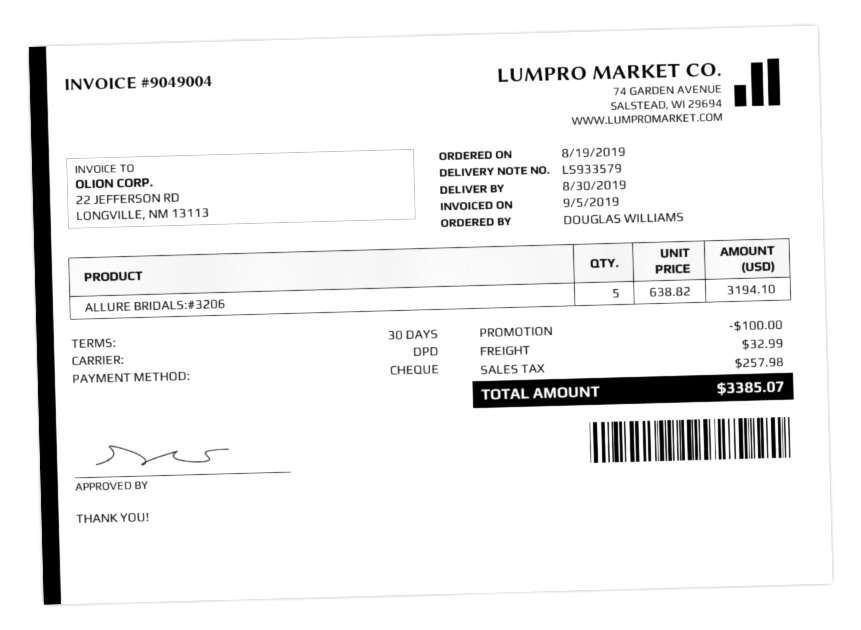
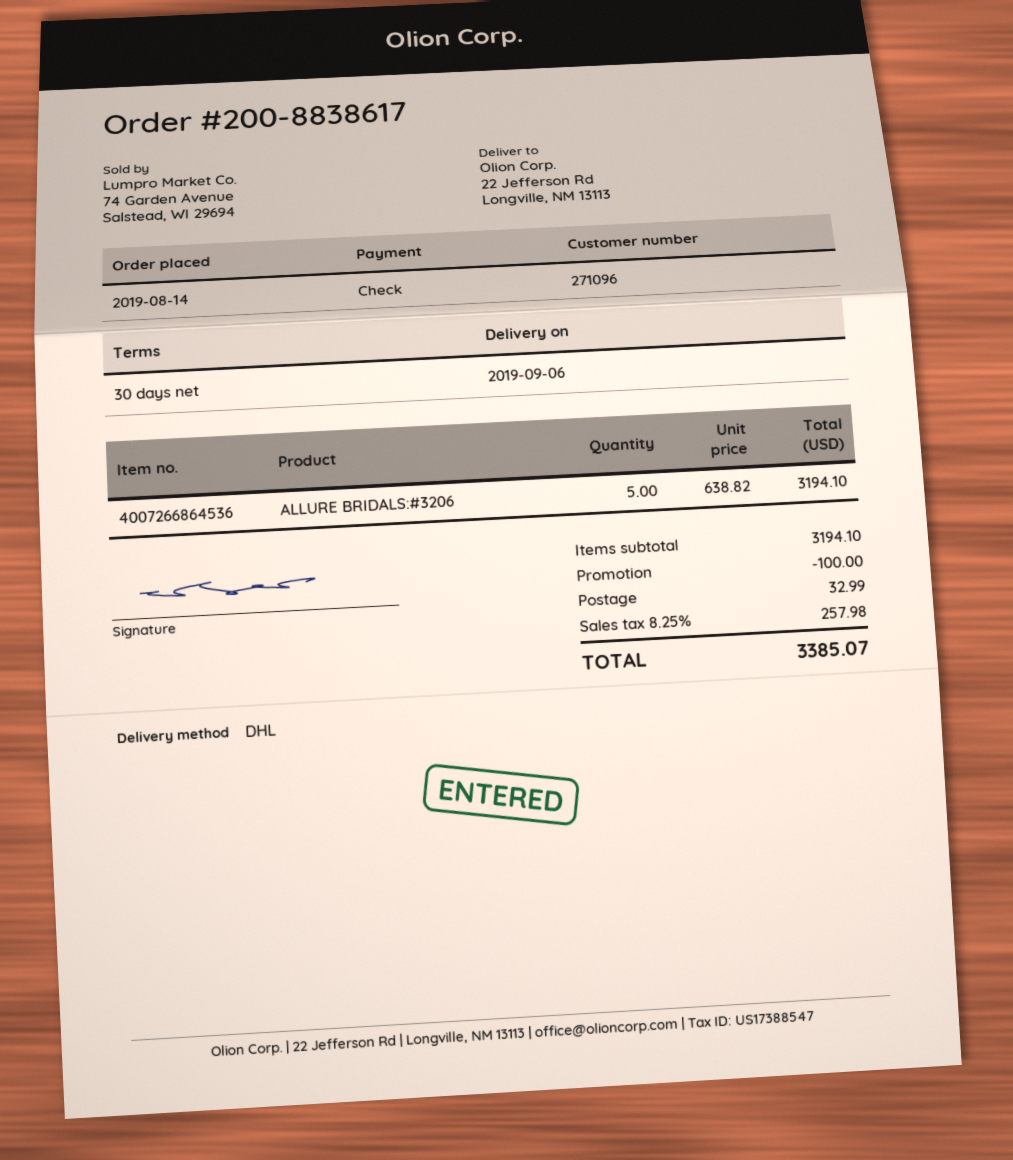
order date: 2019-08-19 -> 2019-08-14
delivery date: 2019-08-30 -> 2019-09-06
shipping method: DPD -> DHL

